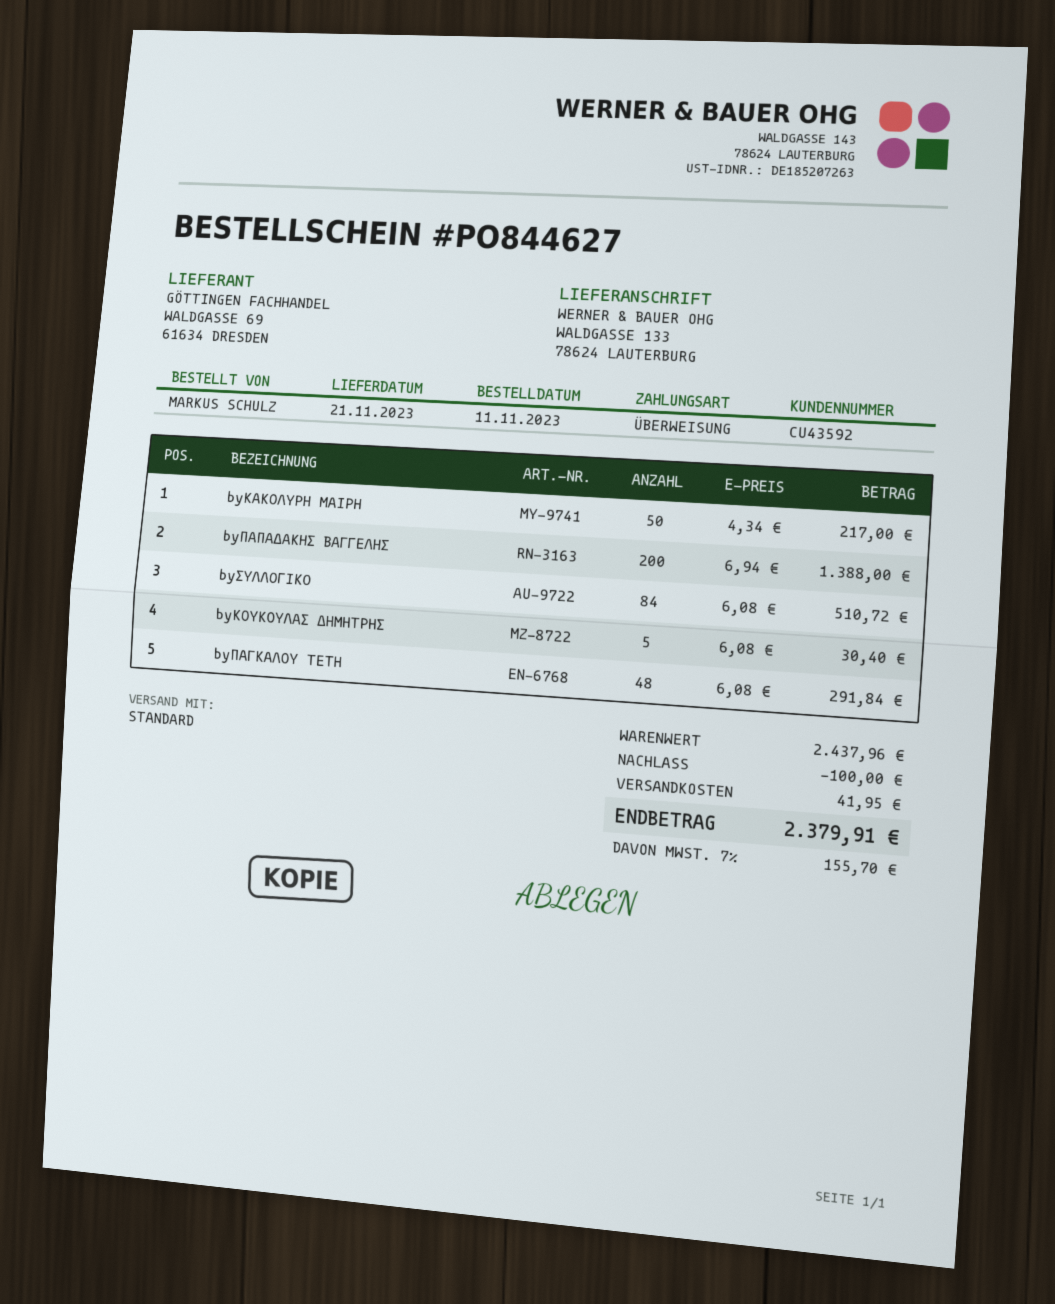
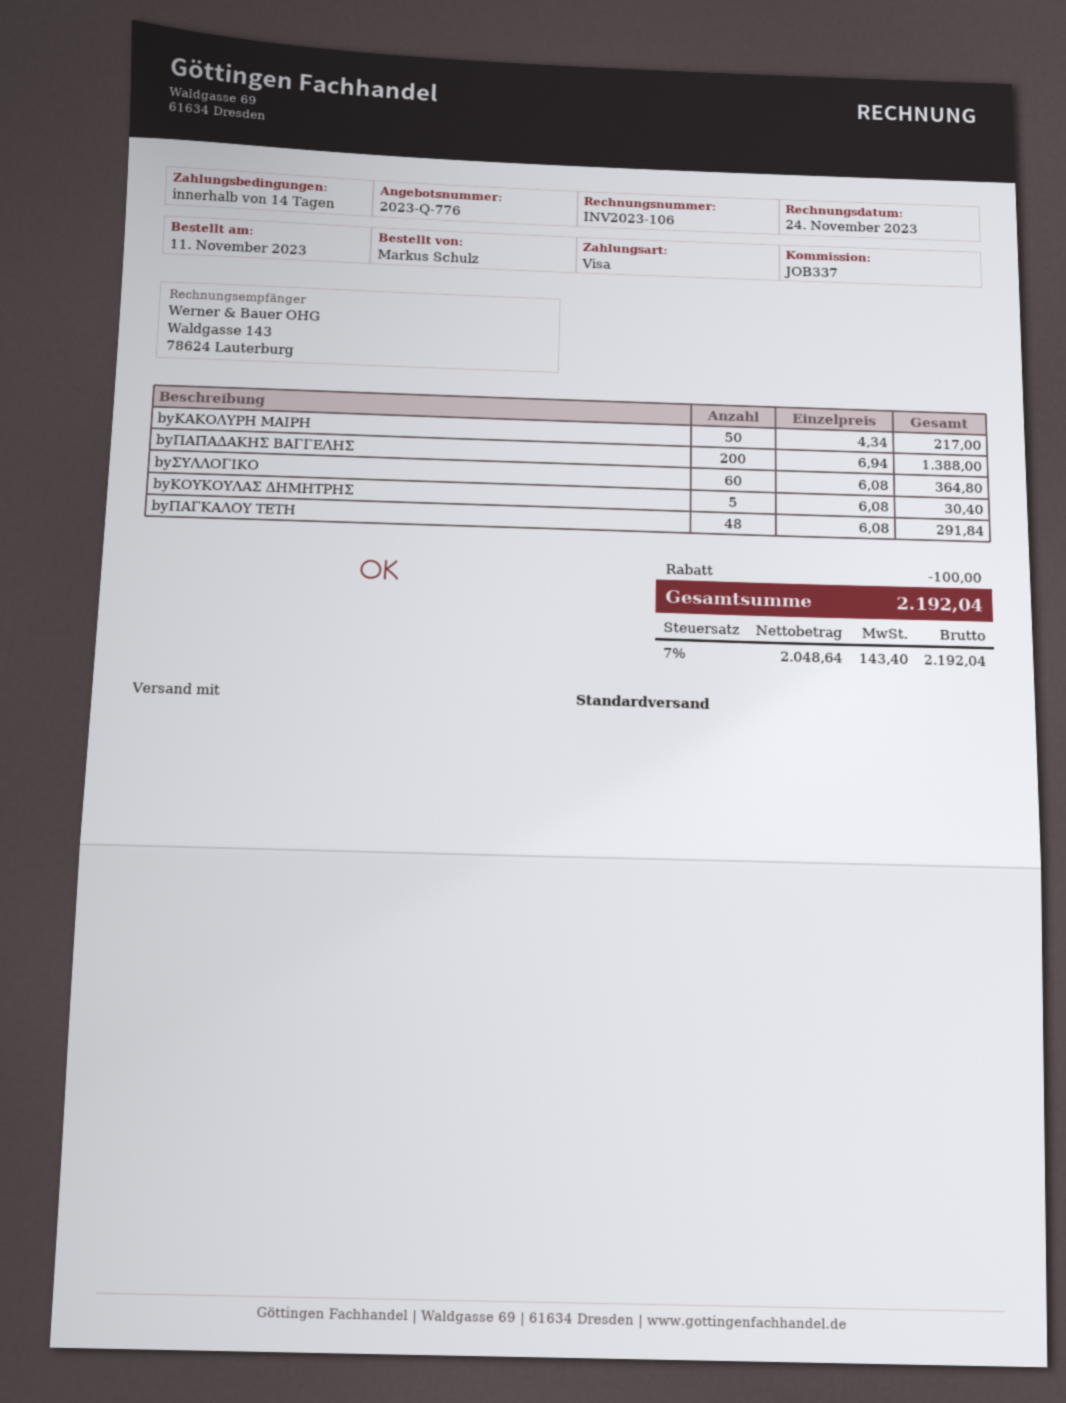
payment method: bank transfer -> Visa
byΣΥΛΛΟΓΙΚΟ: 84 x 6.08 = 510.72 -> 60 x 6.08 = 364.80
shipping: 41.95 -> none
tax: 7% = 155.70 -> 7% = 143.40
total: 2379.91 -> 2192.04

